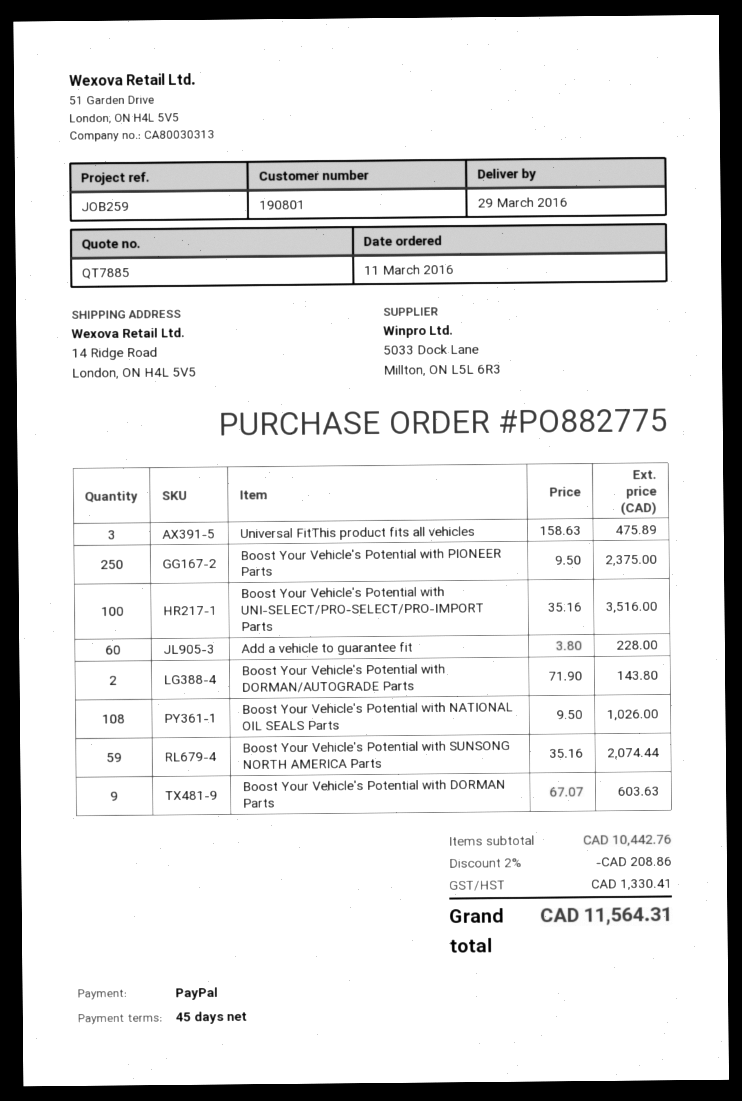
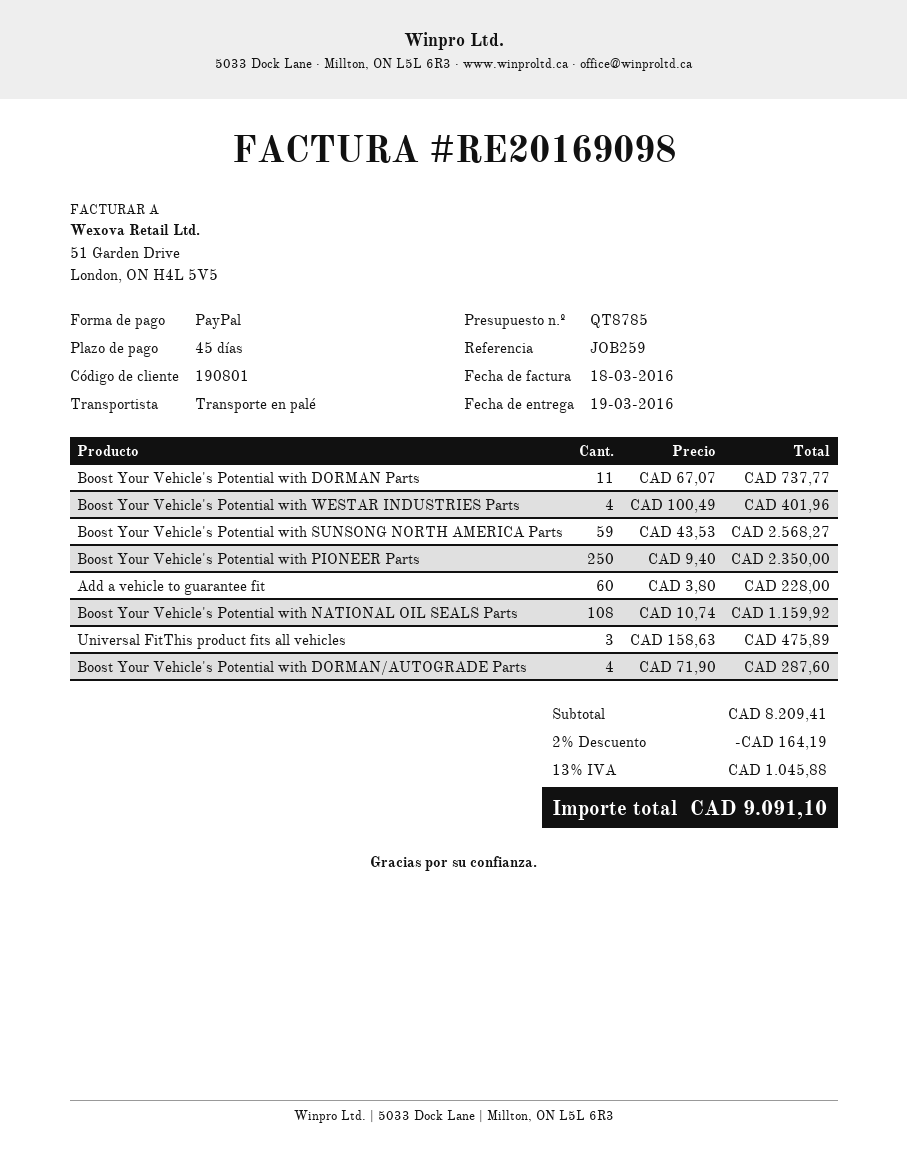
quote number: QT7885 -> QT8785
delivery date: 2016-03-29 -> 2016-03-19
Boost Your Vehicle's Potential with PIONEER Parts: 250 x 9.50 = 2375.00 -> 250 x 9.40 = 2350.00
Boost Your Vehicle's Potential with UNI-SELECT/PRO-SELECT/PRO-IMPORT Parts: 100 x 35.16 = 3516.00 -> none
Boost Your Vehicle's Potential with DORMAN/AUTOGRADE Parts: 2 x 71.90 = 143.80 -> 4 x 71.90 = 287.60
Boost Your Vehicle's Potential with NATIONAL OIL SEALS Parts: 108 x 9.50 = 1026.00 -> 108 x 10.74 = 1159.92
Boost Your Vehicle's Potential with SUNSONG NORTH AMERICA Parts: 59 x 35.16 = 2074.44 -> 59 x 43.53 = 2568.27
Boost Your Vehicle's Potential with DORMAN Parts: 9 x 67.07 = 603.63 -> 11 x 67.07 = 737.77
Boost Your Vehicle's Potential with WESTAR INDUSTRIES Parts: none -> 4 x 100.49 = 401.96
subtotal: 10442.76 -> 8209.41
discount: 2% = 208.86 -> 2% = 164.19
tax: 1330.41 -> 1045.88
total: 11564.31 -> 9091.10

